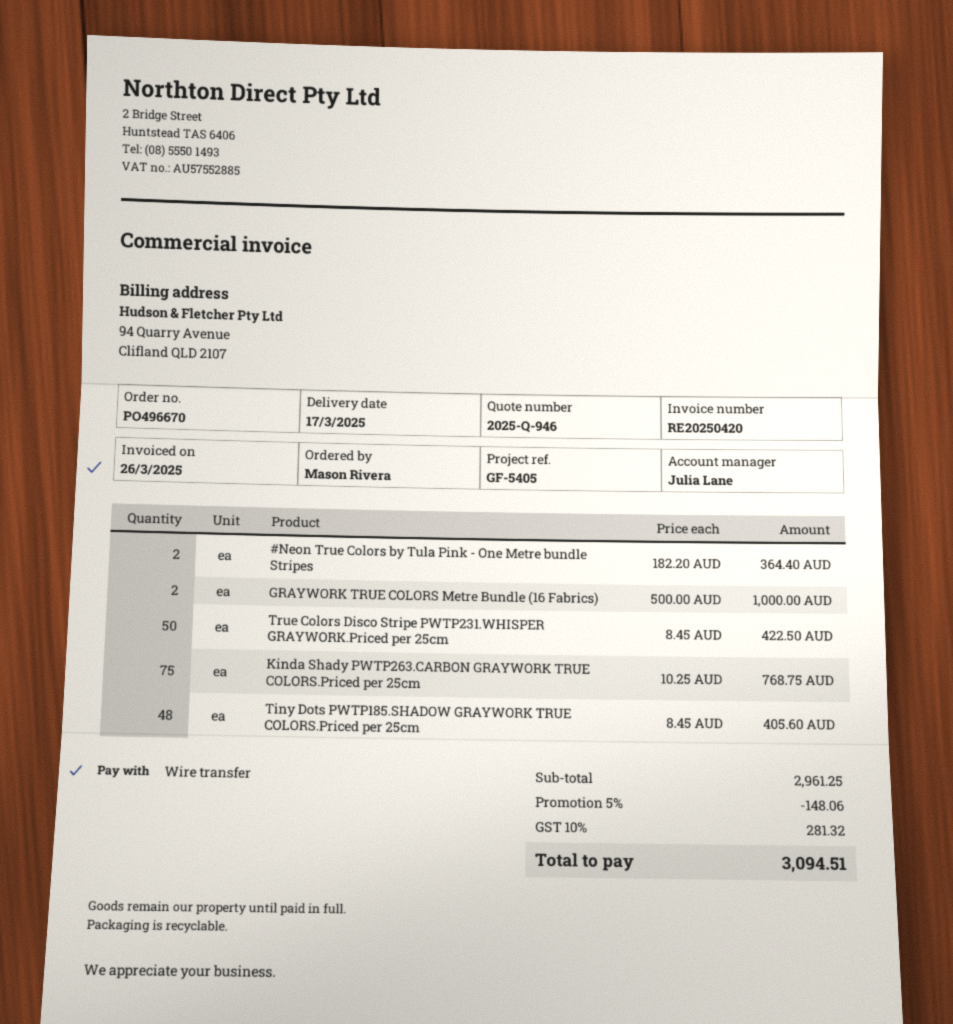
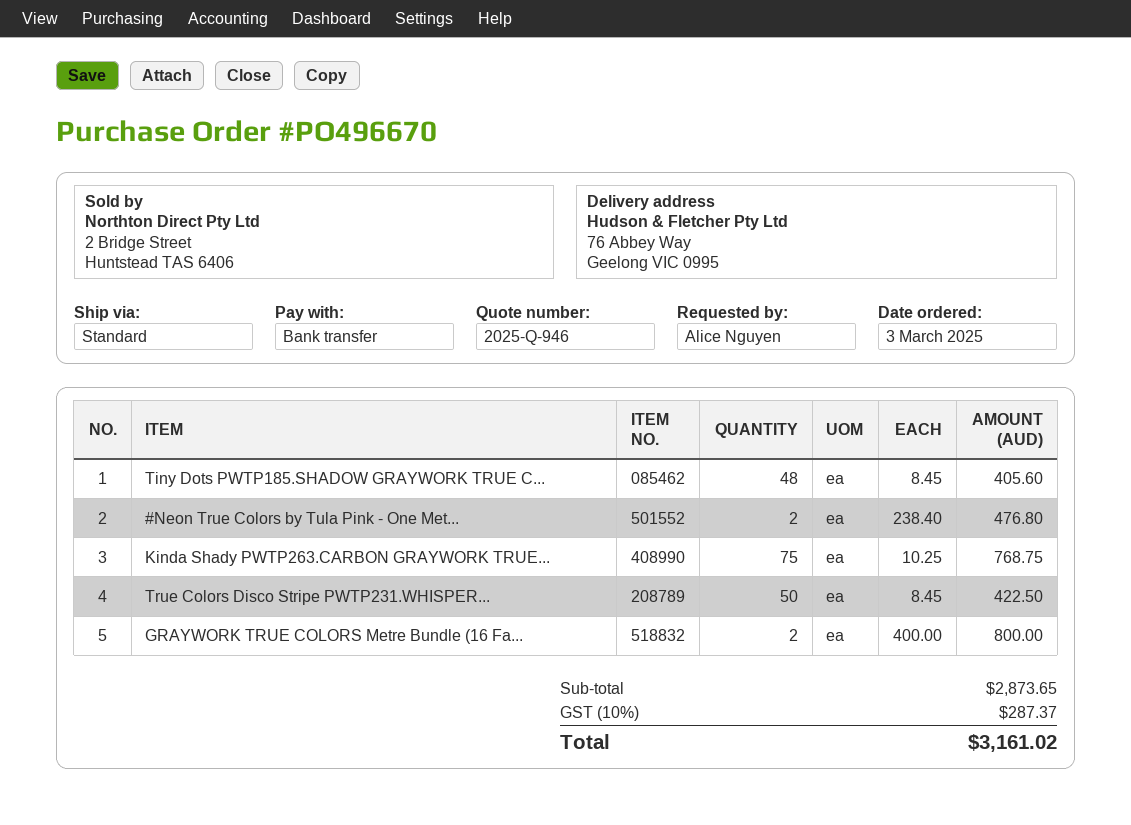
ordered by: Mason Rivera -> Alice Nguyen
#Neon True Colors by Tula Pink - One Metre bundle Stripes: 2 x 182.20 = 364.40 -> 2 x 238.40 = 476.80
GRAYWORK TRUE COLORS Metre Bundle (16 Fabrics): 2 x 500.00 = 1000.00 -> 2 x 400.00 = 800.00
subtotal: 2961.25 -> 2873.65
discount: 5% = 148.06 -> none
tax: 10% = 281.32 -> 10% = 287.37
total: 3094.51 -> 3161.02

